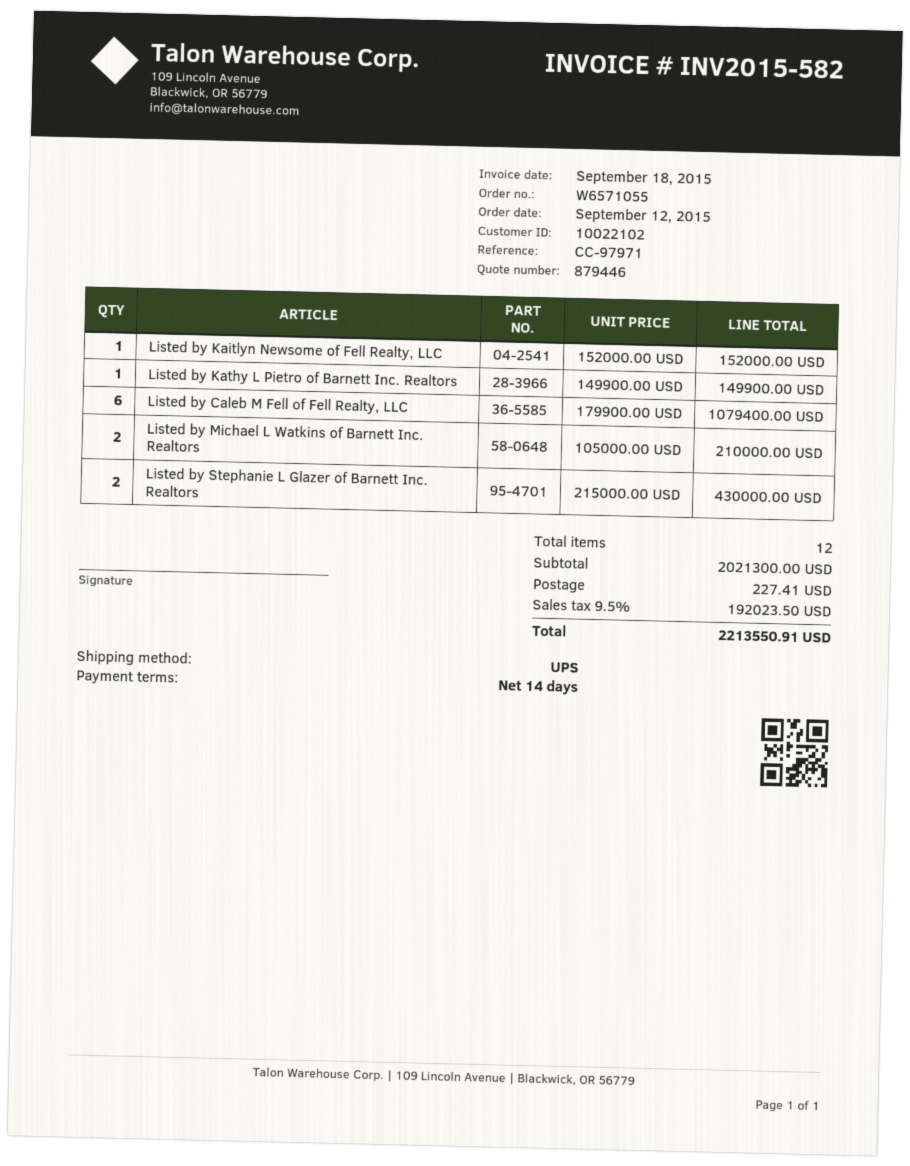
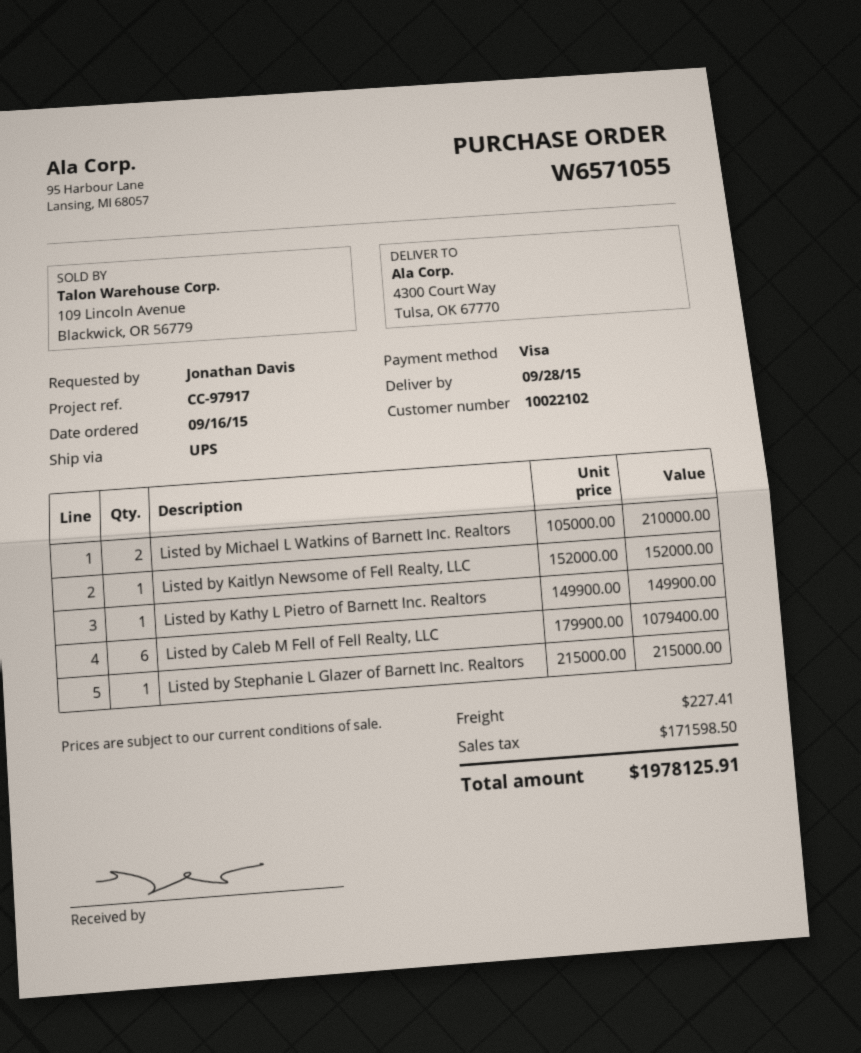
order date: 2015-09-12 -> 2015-09-16
reference: CC-97971 -> CC-97917
Listed by Stephanie L Glazer of Barnett Inc. Realtors: 2 x 215000.00 = 430000.00 -> 1 x 215000.00 = 215000.00
tax: 192023.50 -> 171598.50
total: 2213550.91 -> 1978125.91

